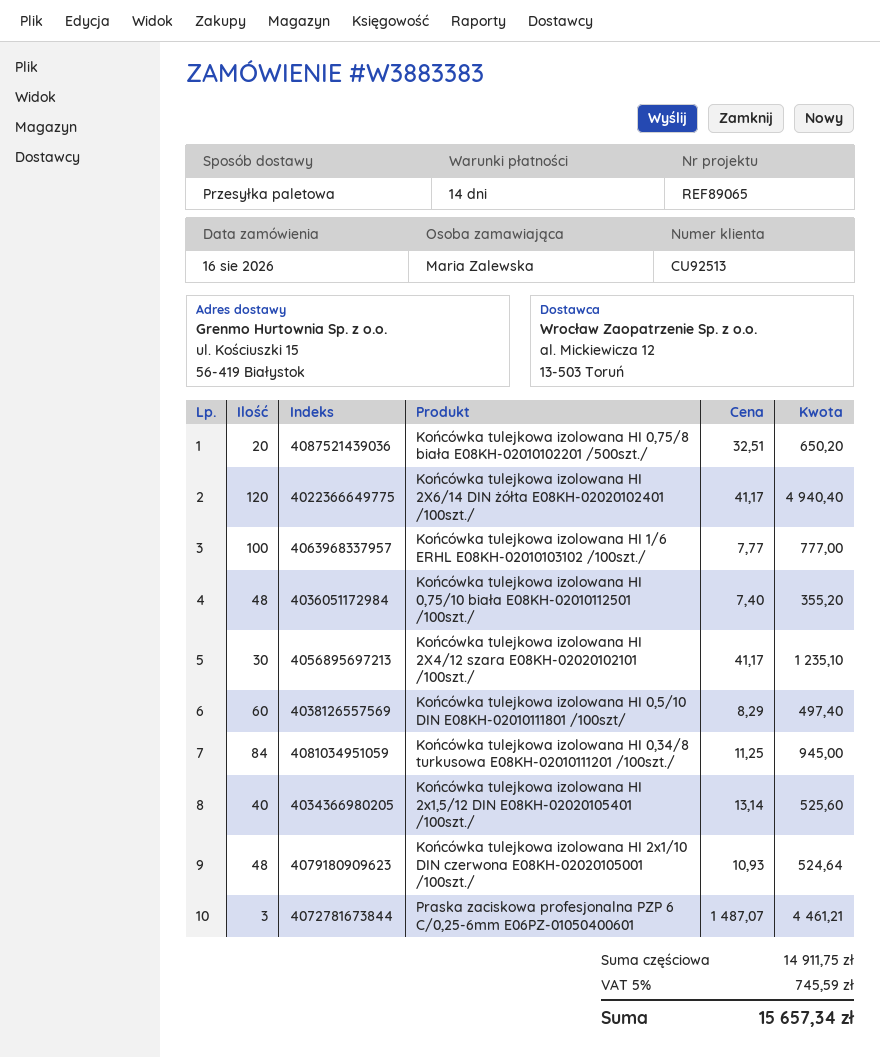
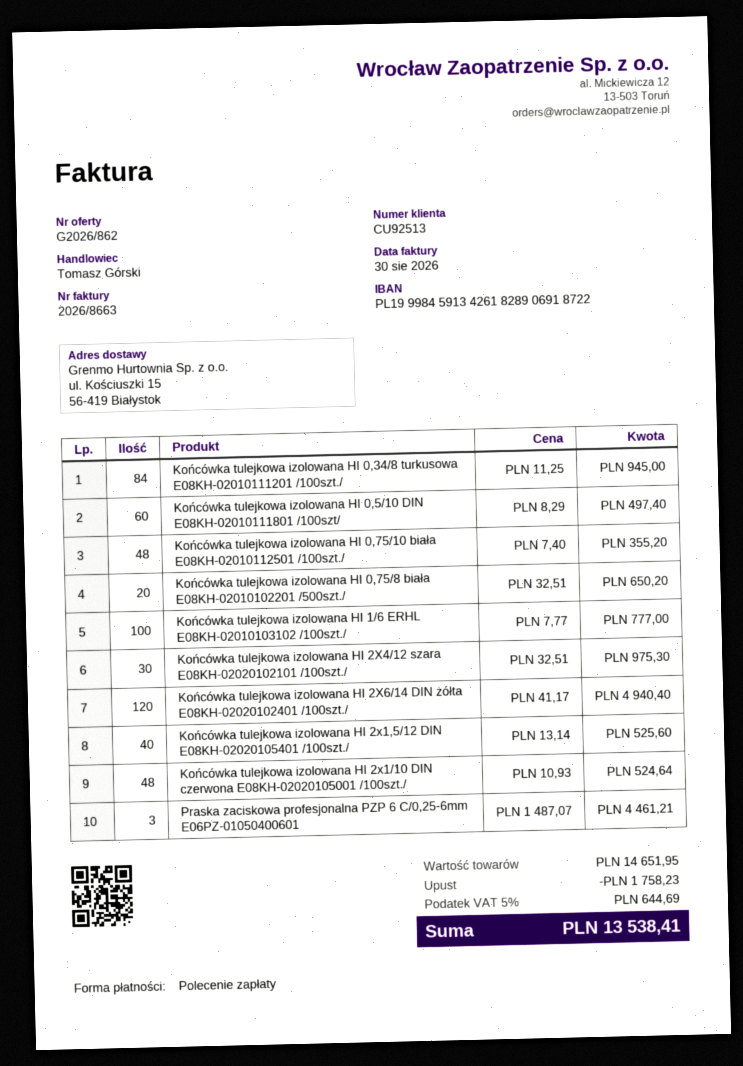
Końcówka tulejkowa izolowana HI 2X4/12 szara E08KH-02020102101 /100szt./: 30 x 41.17 = 1235.10 -> 30 x 32.51 = 975.30
subtotal: 14911.75 -> 14651.95
discount: none -> 1758.23
tax: 5% = 745.59 -> 5% = 644.69
total: 15657.34 -> 13538.41

